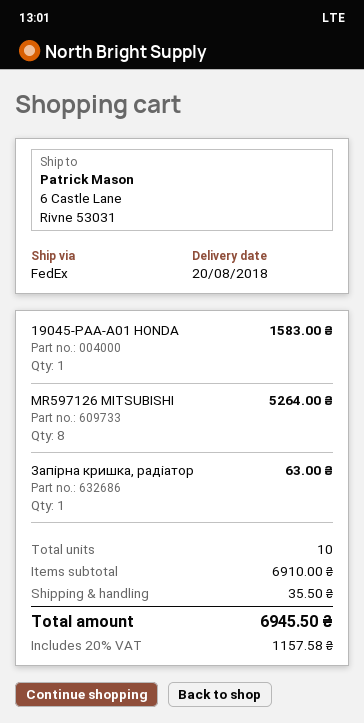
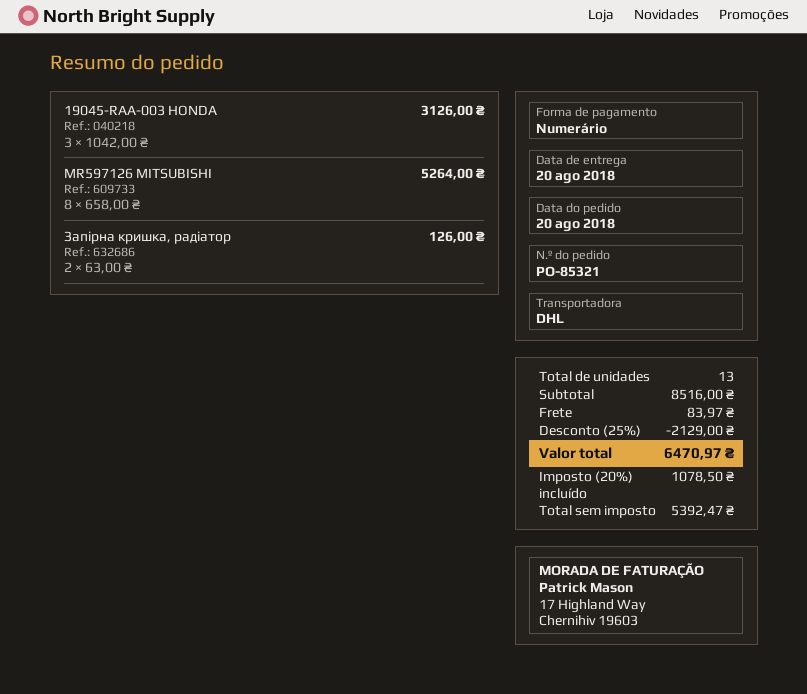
shipping method: FedEx -> DHL
19045-PAA-A01 HONDA: 1 for 1583.00 -> none
Запірна кришка, радіатор: 1 for 63.00 -> 2 for 126.00
19045-RAA-003 HONDA: none -> 3 for 3126.00
total quantity: 10 -> 13
subtotal: 6910.00 -> 8516.00
discount: none -> 25% = 2129.00
shipping: 35.50 -> 83.97
tax: 20% = 1157.58 -> 20% = 1078.50
total: 6945.50 -> 6470.97

